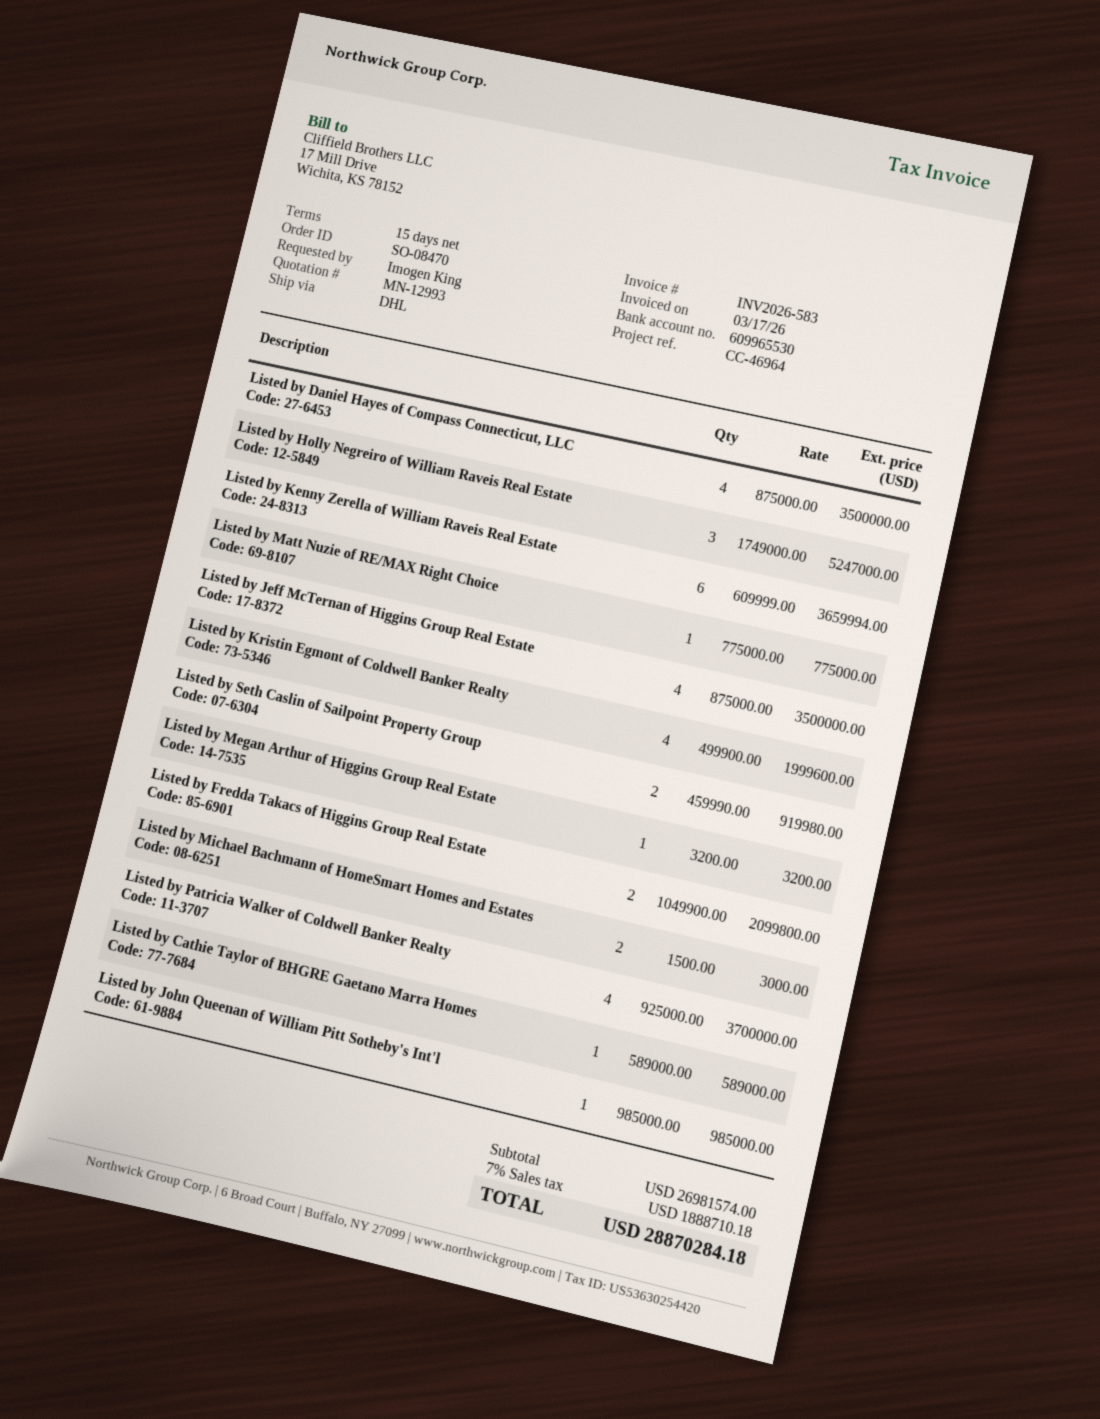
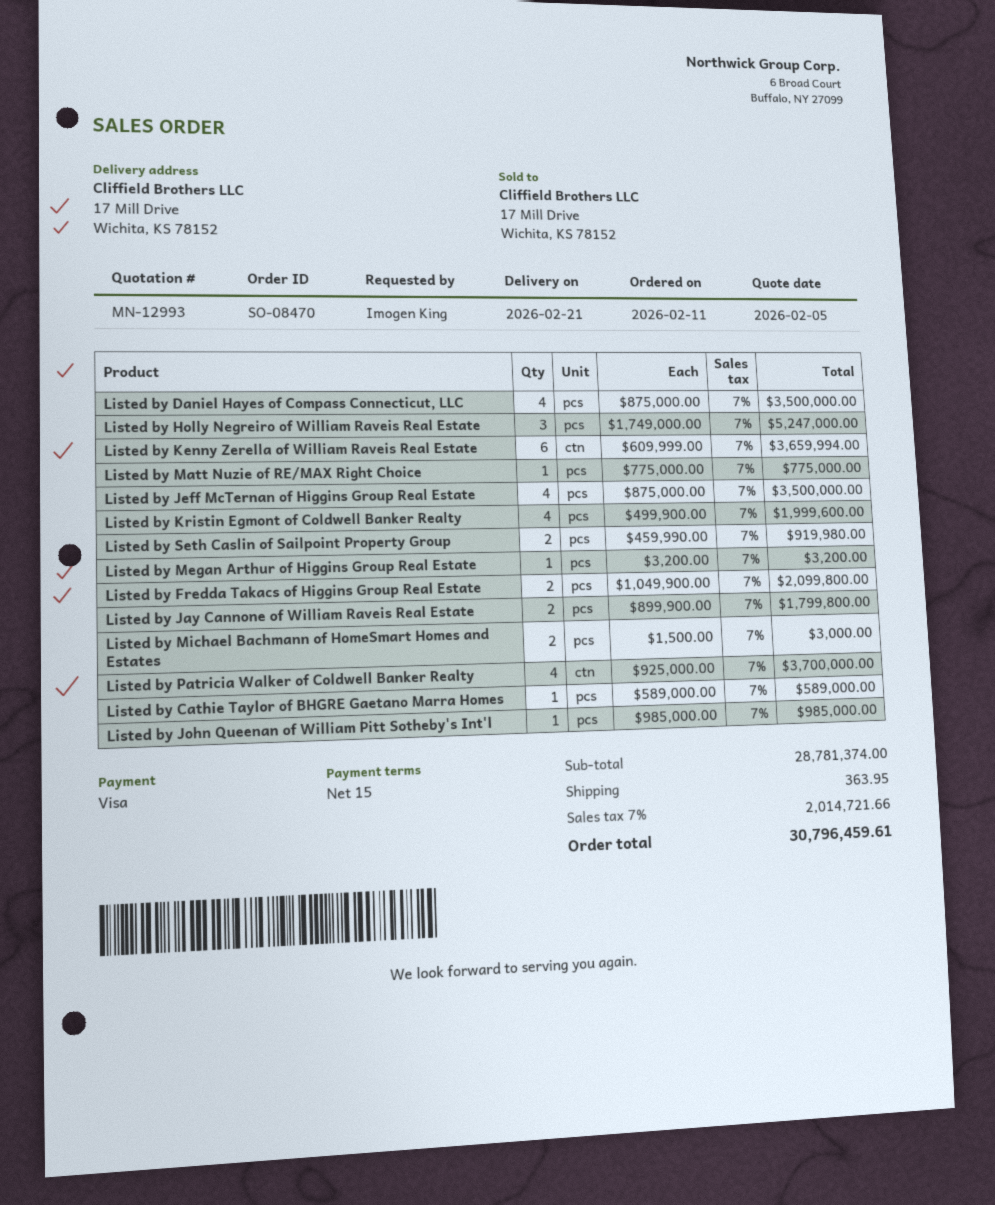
Listed by Jay Cannone of William Raveis Real Estate: none -> 2 x 899900.00 = 1799800.00
subtotal: 26981574.00 -> 28781374.00
shipping: none -> 363.95
tax: 7% = 1888710.18 -> 7% = 2014721.66
total: 28870284.18 -> 30796459.61

